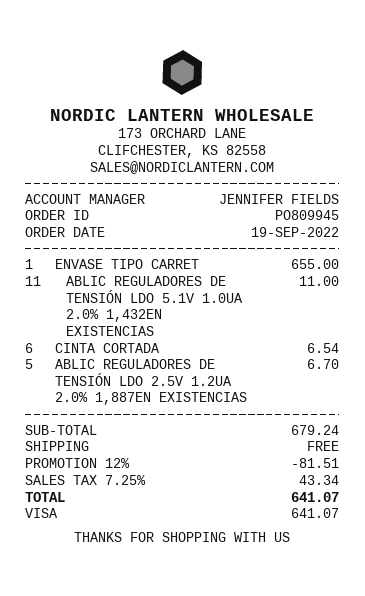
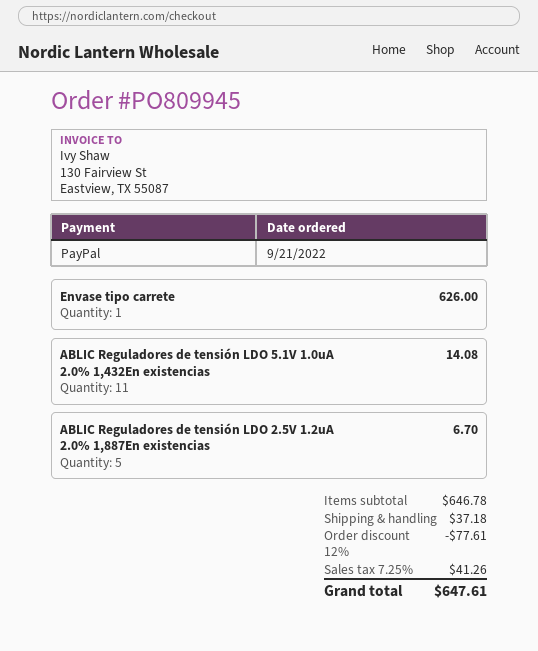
order date: 2022-09-19 -> 2022-09-21
payment method: Visa -> PayPal
ENVASE TIPO CARRET: 1 for 655.00 -> 1 for 626.00
ABLIC REGULADORES DE TENSIÓN LDO 5.1V 1.0UA 2.0% 1,432EN EXISTENCIAS: 11 for 11.00 -> 11 for 14.08
CINTA CORTADA: 6 for 6.54 -> none
subtotal: 679.24 -> 646.78
discount: 12% = 81.51 -> 12% = 77.61
shipping: 0.00 -> 37.18
tax: 7.25% = 43.34 -> 7.25% = 41.26
total: 641.07 -> 647.61

